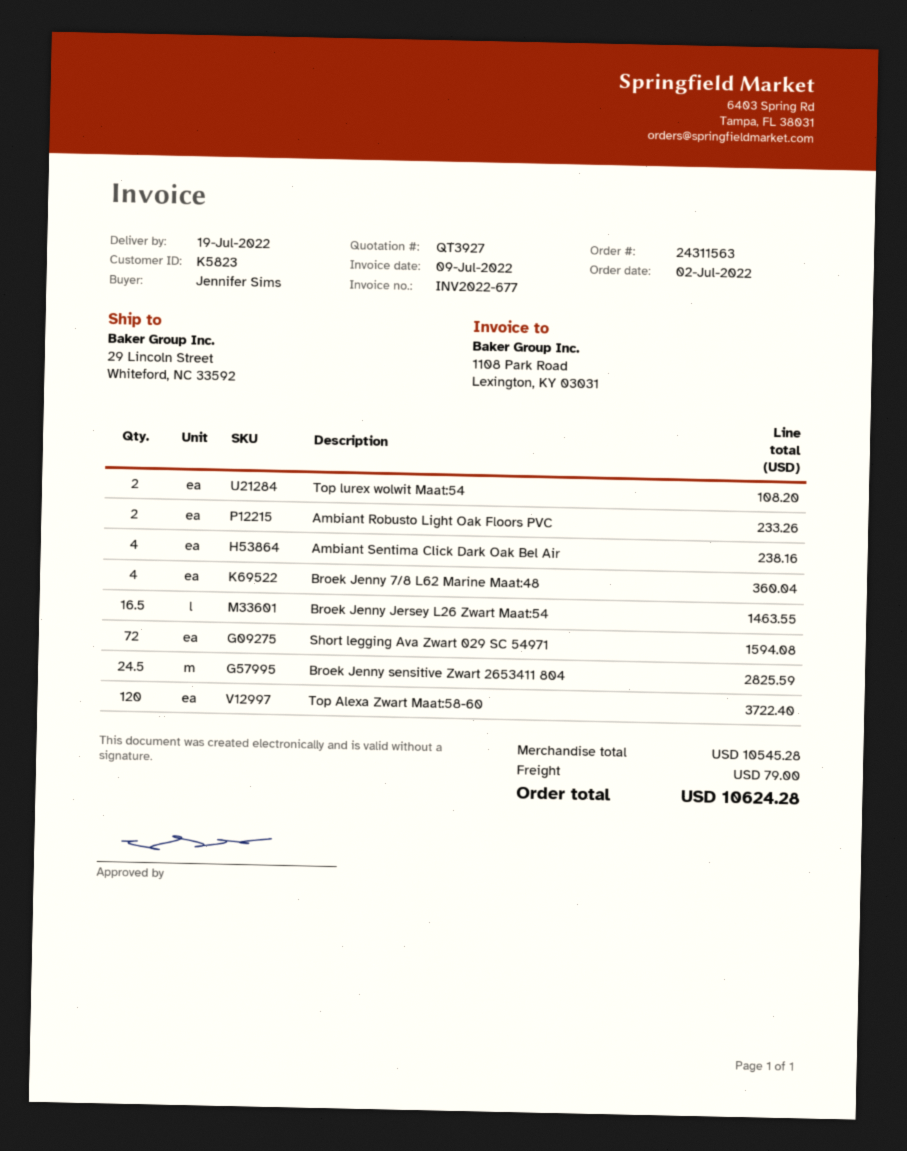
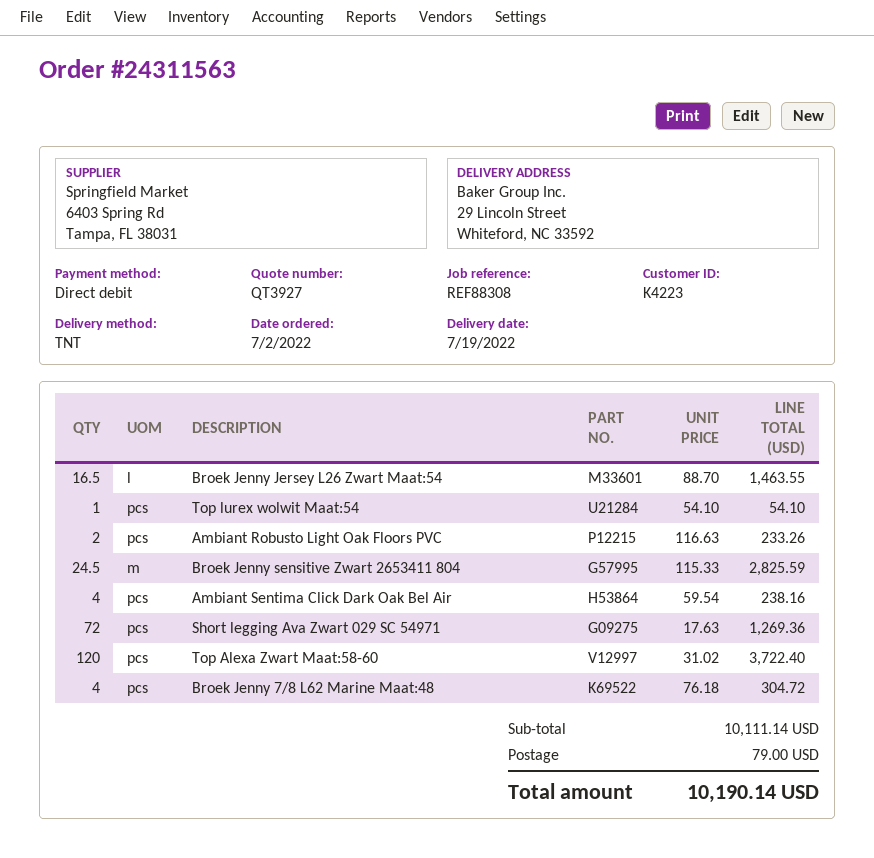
customer number: K5823 -> K4223
Top lurex wolwit Maat:54: 2 for 108.20 -> 1 for 54.10
Broek Jenny 7/8 L62 Marine Maat:48: 4 for 360.04 -> 4 for 304.72
Short legging Ava Zwart 029 SC 54971: 72 for 1594.08 -> 72 for 1269.36
subtotal: 10545.28 -> 10111.14
total: 10624.28 -> 10190.14

